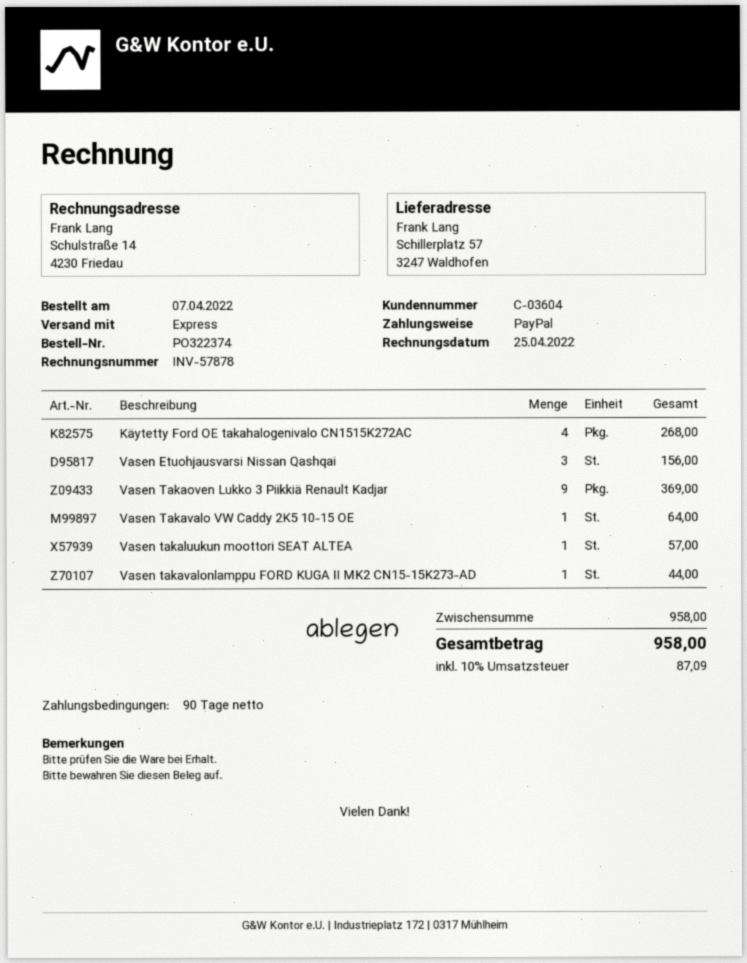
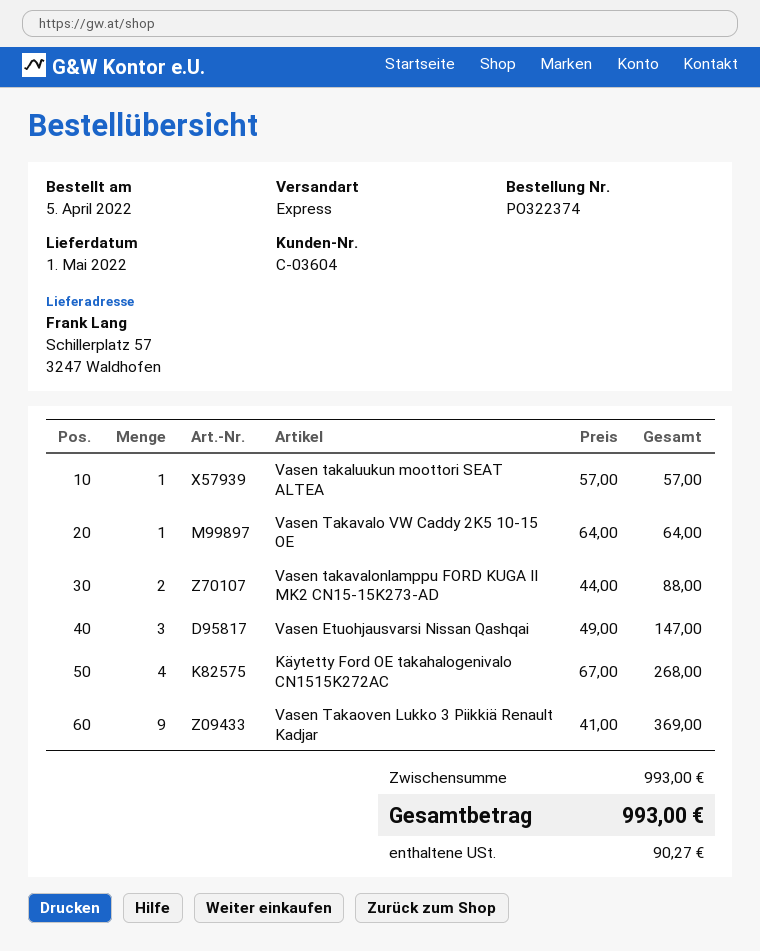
order date: 2022-04-07 -> 2022-04-05
Vasen Etuohjausvarsi Nissan Qashqai: 3 for 156.00 -> 3 for 147.00
Vasen takavalonlamppu FORD KUGA II MK2 CN15-15K273-AD: 1 for 44.00 -> 2 for 88.00
subtotal: 958.00 -> 993.00
tax: 87.09 -> 90.27
total: 958.00 -> 993.00

